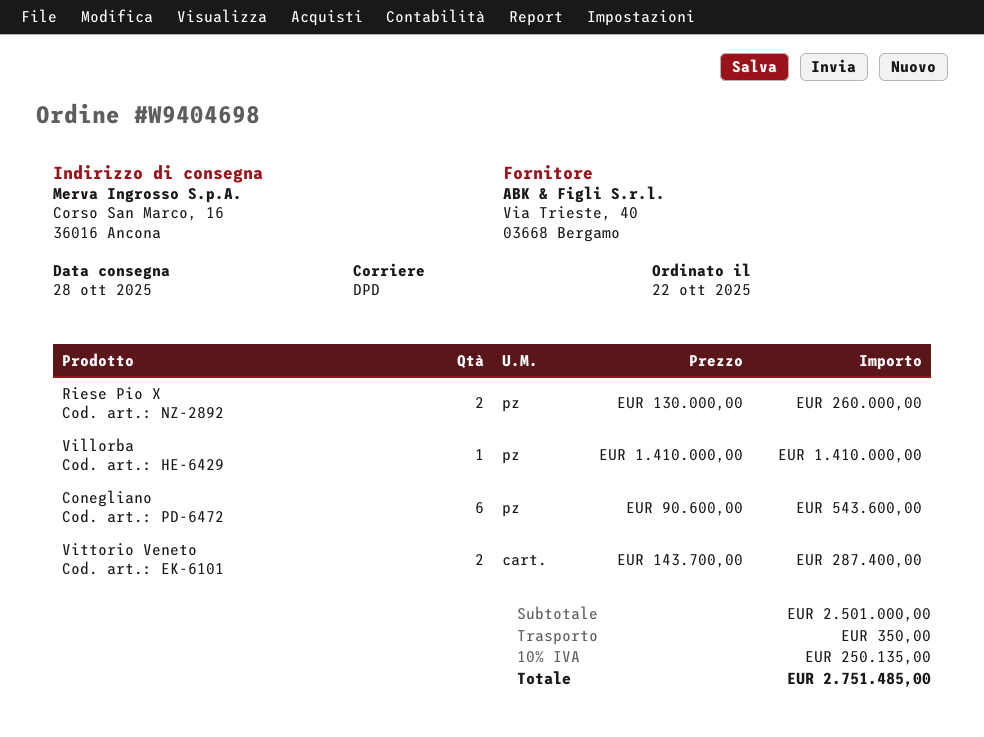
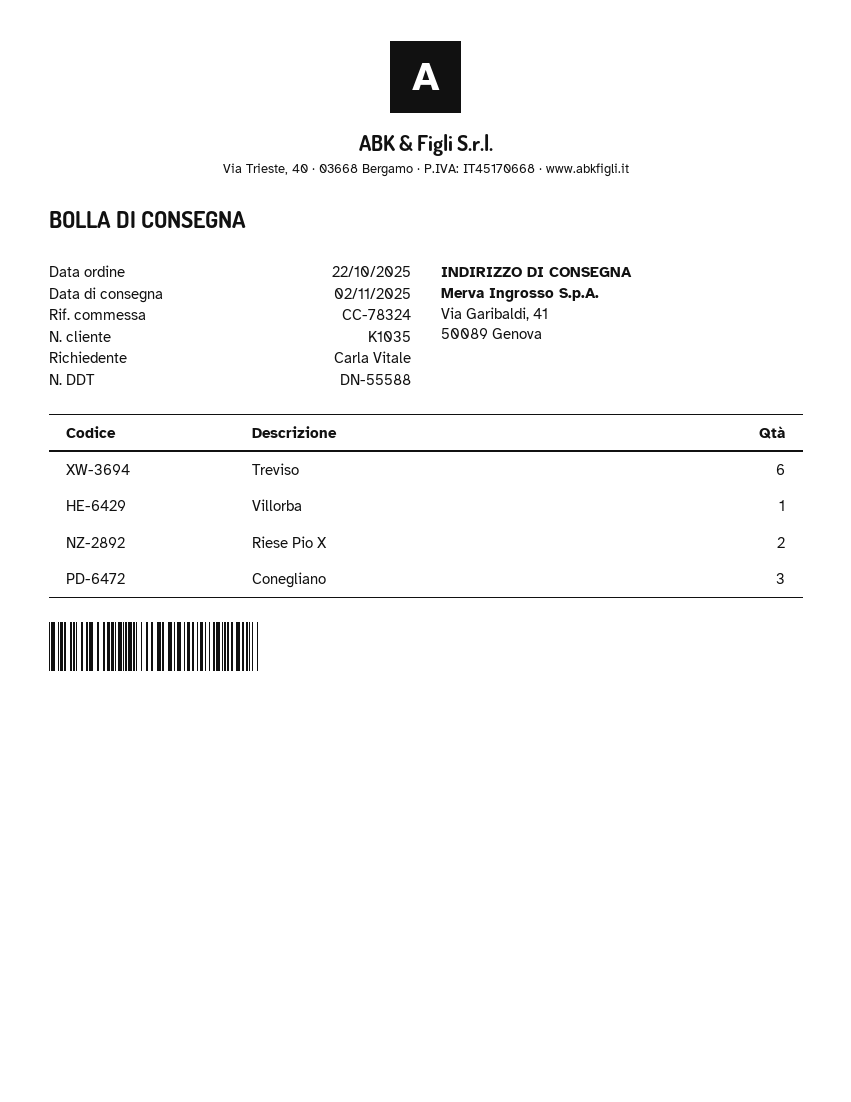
delivery date: 2025-10-28 -> 2025-11-02
ship to: Corso San Marco, 16, 36016 Ancona -> Via Garibaldi, 41, 50089 Genova
Conegliano: 6 -> 3
Vittorio Veneto: 2 -> none
Treviso: none -> 6

